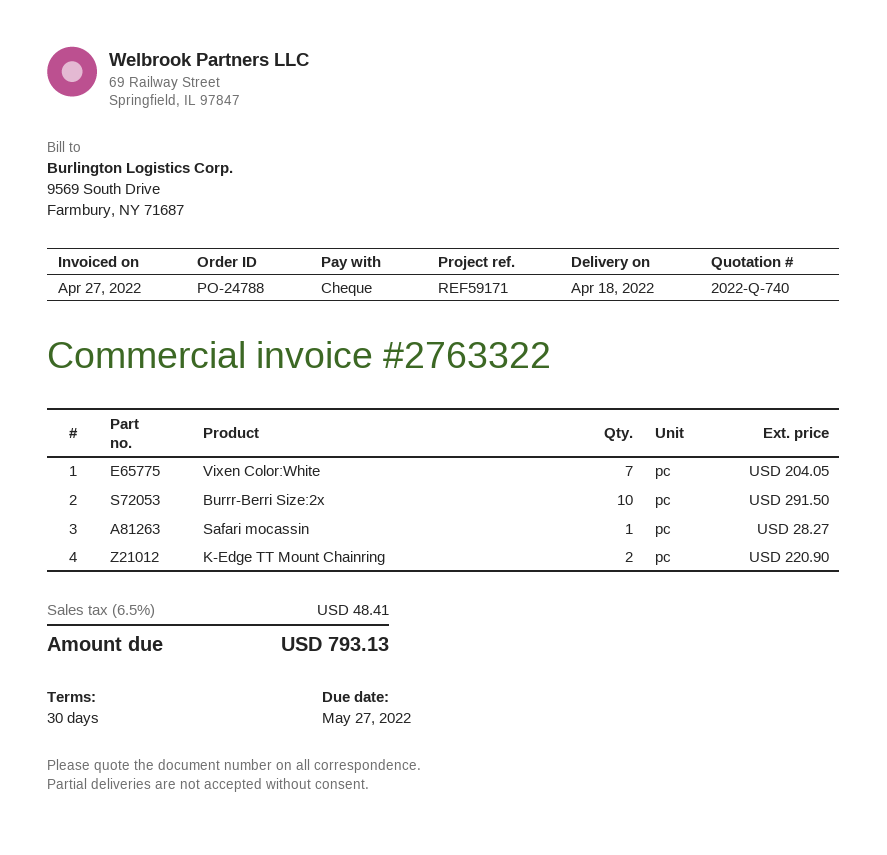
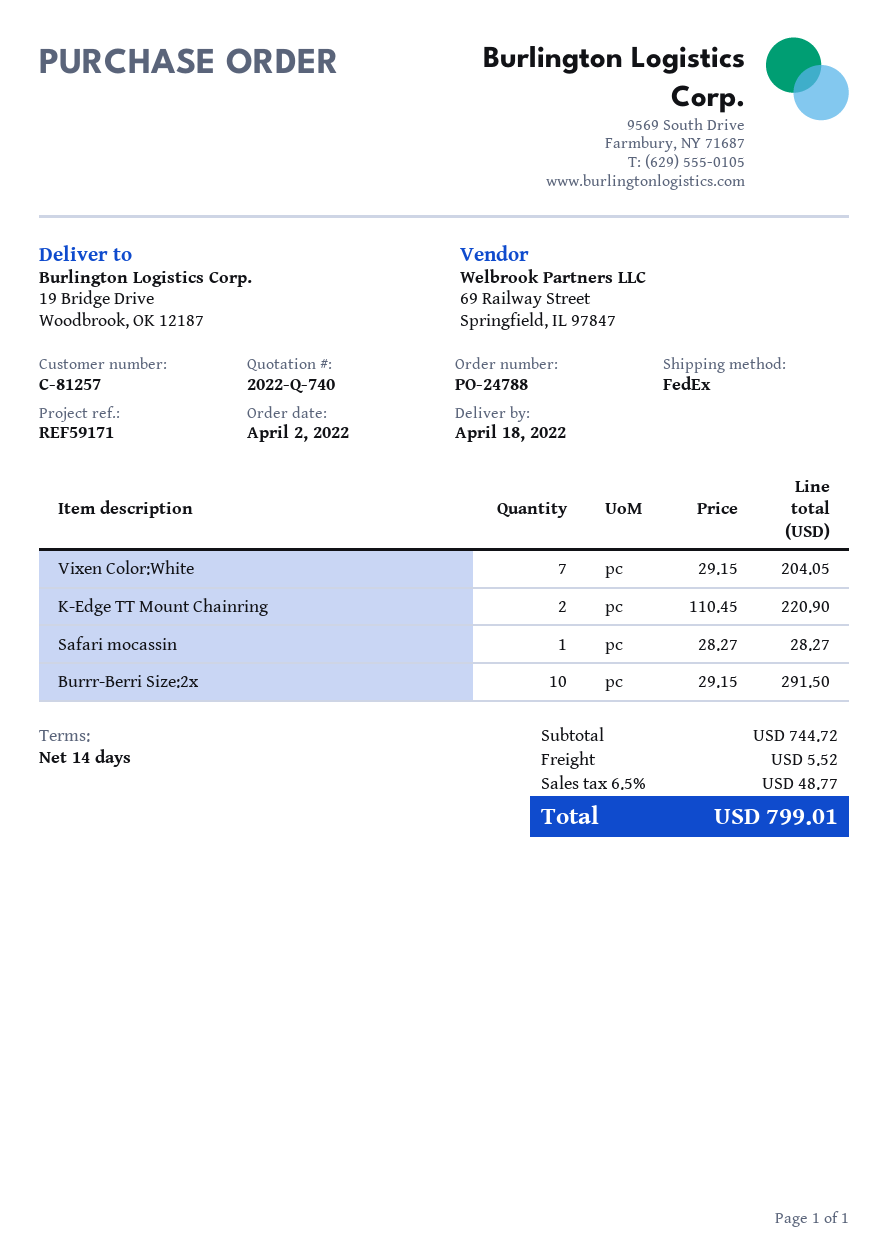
payment terms: 30 days -> 14 days
shipping: none -> 5.52
tax: 6.5% = 48.41 -> 6.5% = 48.77
total: 793.13 -> 799.01

